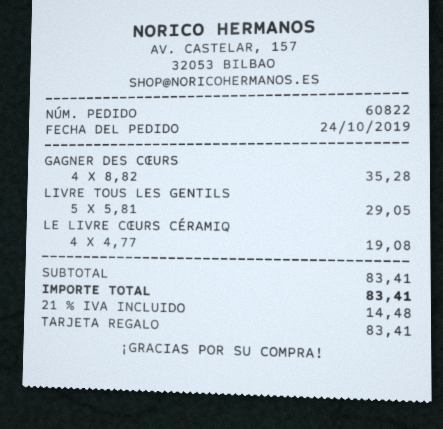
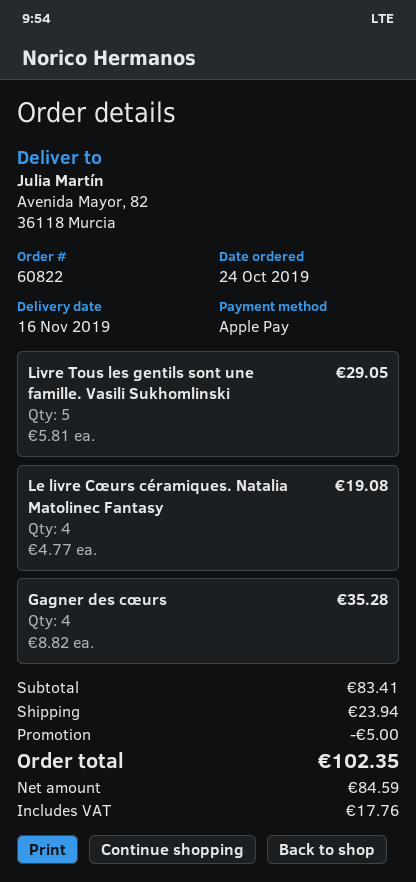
payment method: gift card -> Apple Pay
discount: none -> 5.00
shipping: none -> 23.94
tax: 14.48 -> 17.76
total: 83.41 -> 102.35

